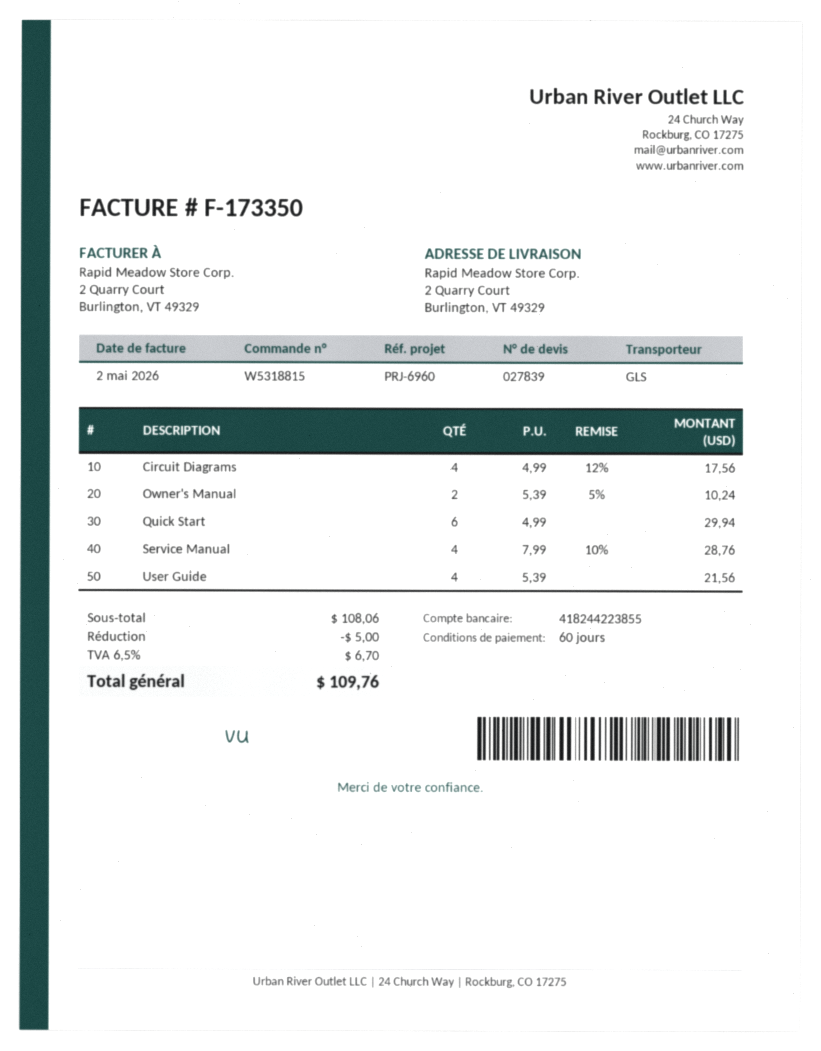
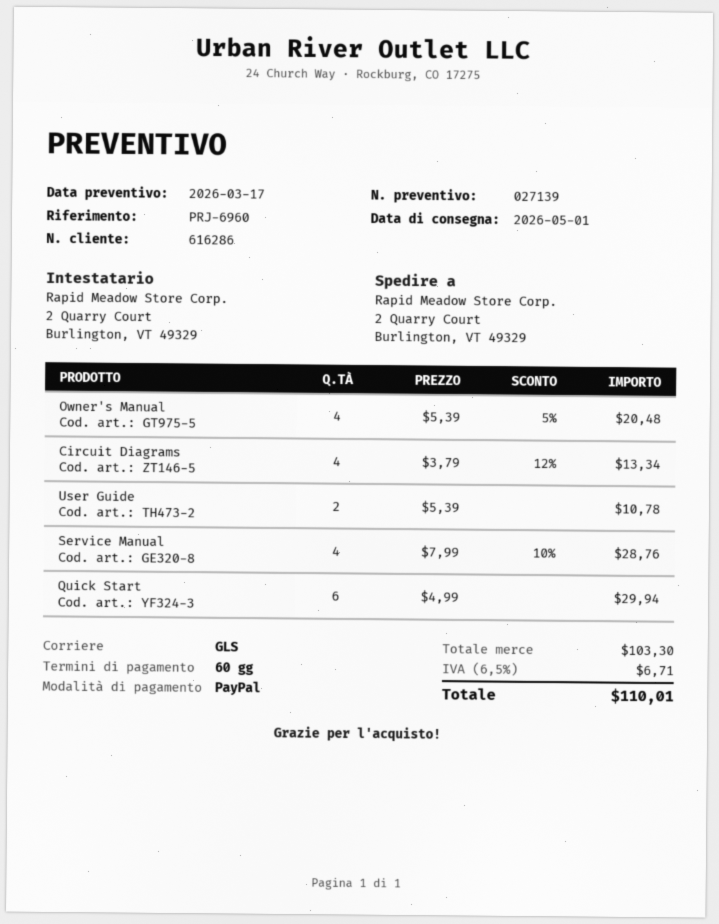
quote number: 027839 -> 027139
Circuit Diagrams: 4 x 4.99 - 12% = 17.56 -> 4 x 3.79 - 12% = 13.34
Owner's Manual: 2 x 5.39 - 5% = 10.24 -> 4 x 5.39 - 5% = 20.48
User Guide: 4 x 5.39 = 21.56 -> 2 x 5.39 = 10.78
subtotal: 108.06 -> 103.30
discount: 5.00 -> none
tax: 6.5% = 6.70 -> 6.5% = 6.71
total: 109.76 -> 110.01

